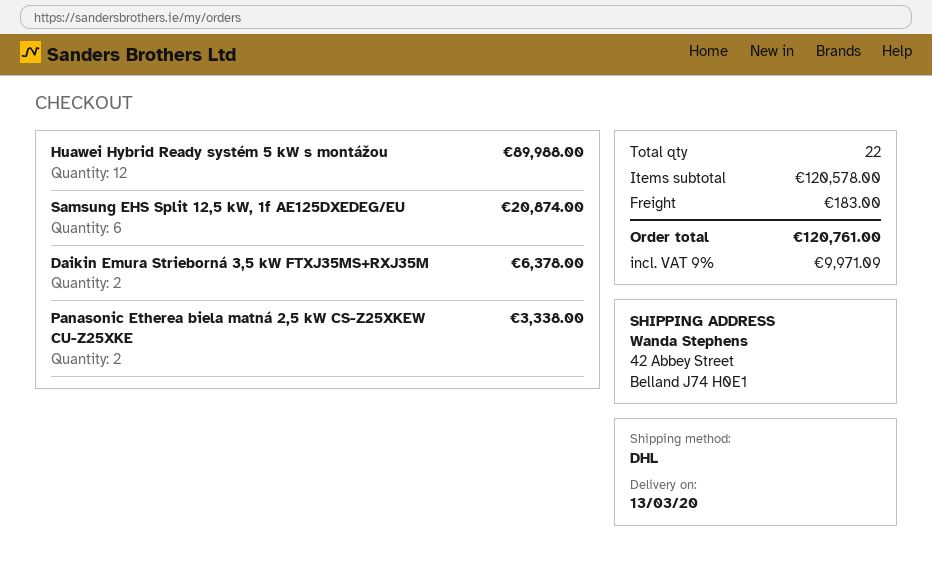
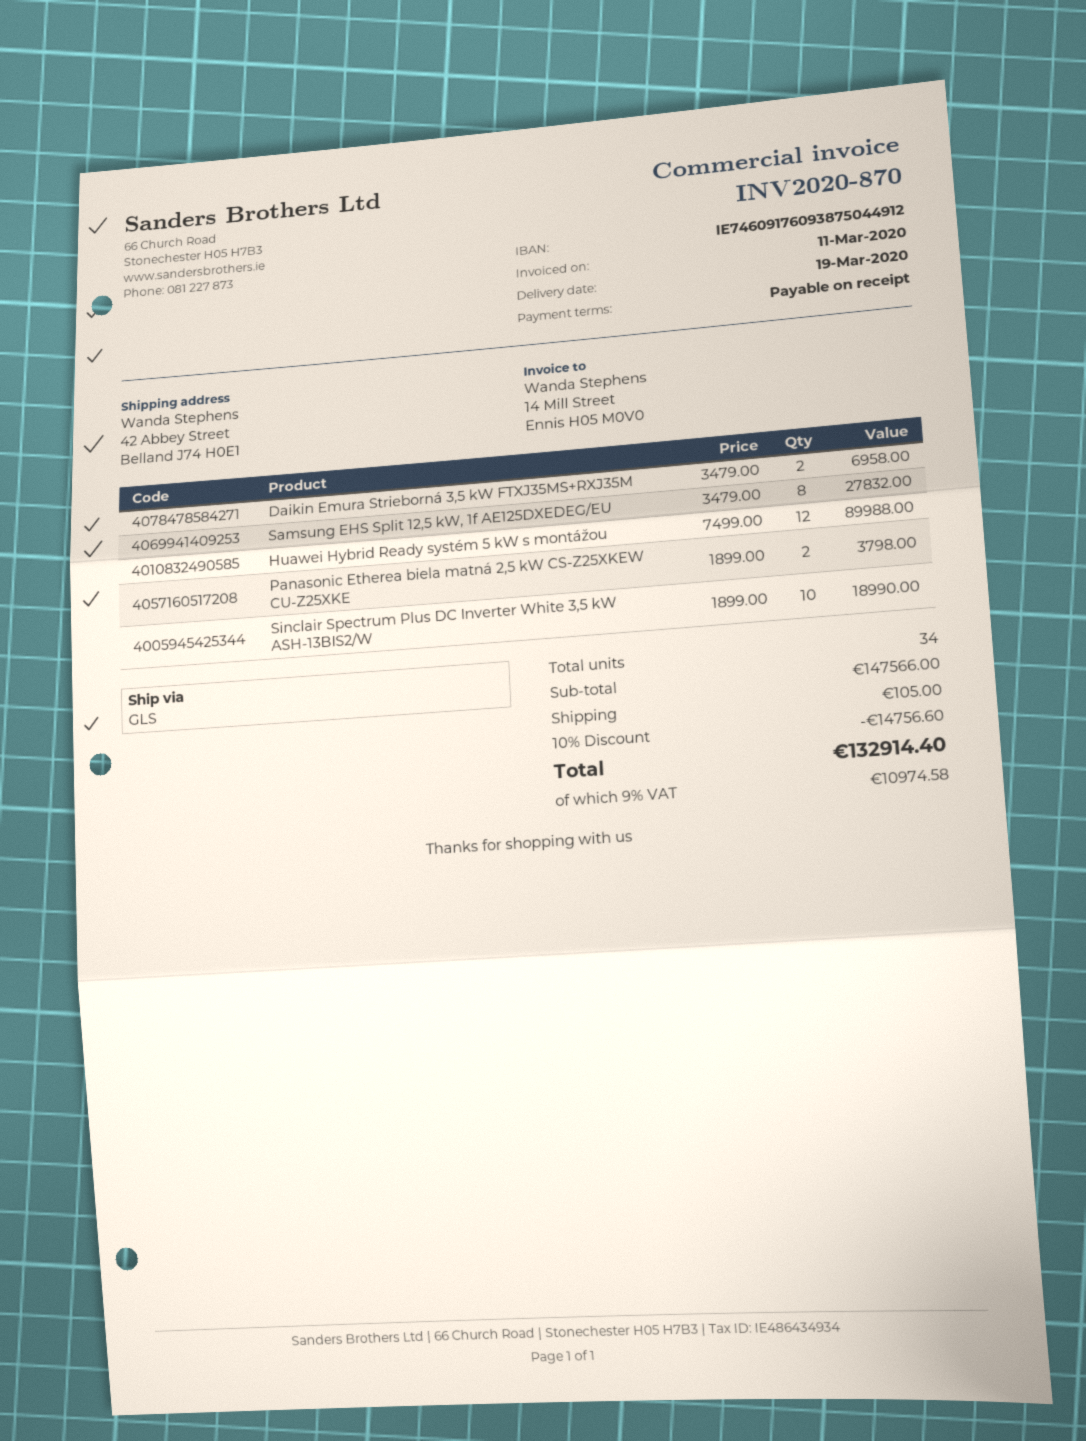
delivery date: 2020-03-13 -> 2020-03-19
shipping method: DHL -> GLS
Samsung EHS Split 12,5 kW, 1f AE125DXEDEG/EU: 6 for 20874.00 -> 8 for 27832.00
Daikin Emura Strieborná 3,5 kW FTXJ35MS+RXJ35M: 2 for 6378.00 -> 2 for 6958.00
Panasonic Etherea biela matná 2,5 kW CS-Z25XKEW CU-Z25XKE: 2 for 3338.00 -> 2 for 3798.00
Sinclair Spectrum Plus DC Inverter White 3,5 kW ASH-13BIS2/W: none -> 10 for 18990.00
total quantity: 22 -> 34
subtotal: 120578.00 -> 147566.00
discount: none -> 10% = 14756.60
shipping: 183.00 -> 105.00
tax: 9% = 9971.09 -> 9% = 10974.58
total: 120761.00 -> 132914.40

